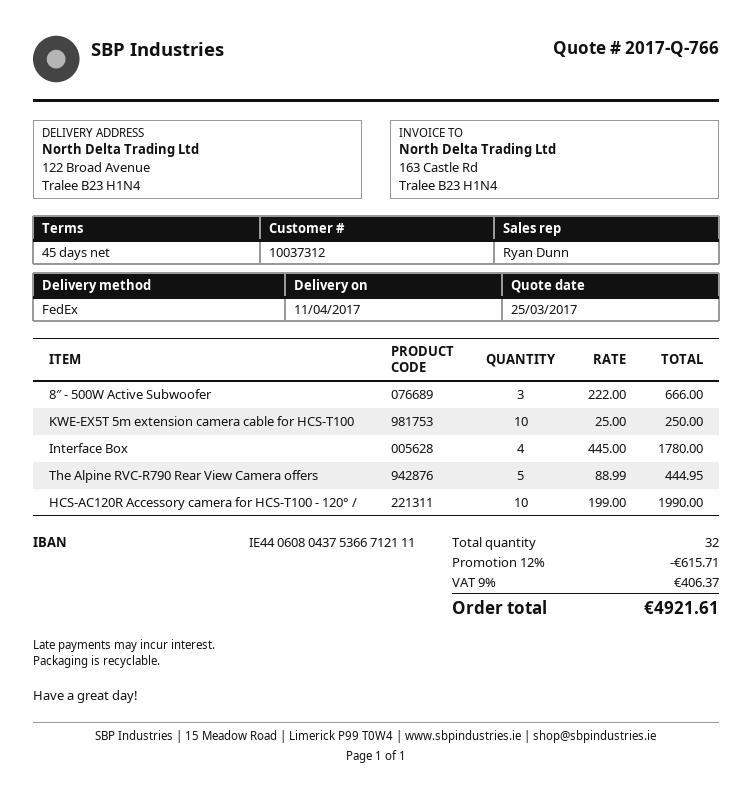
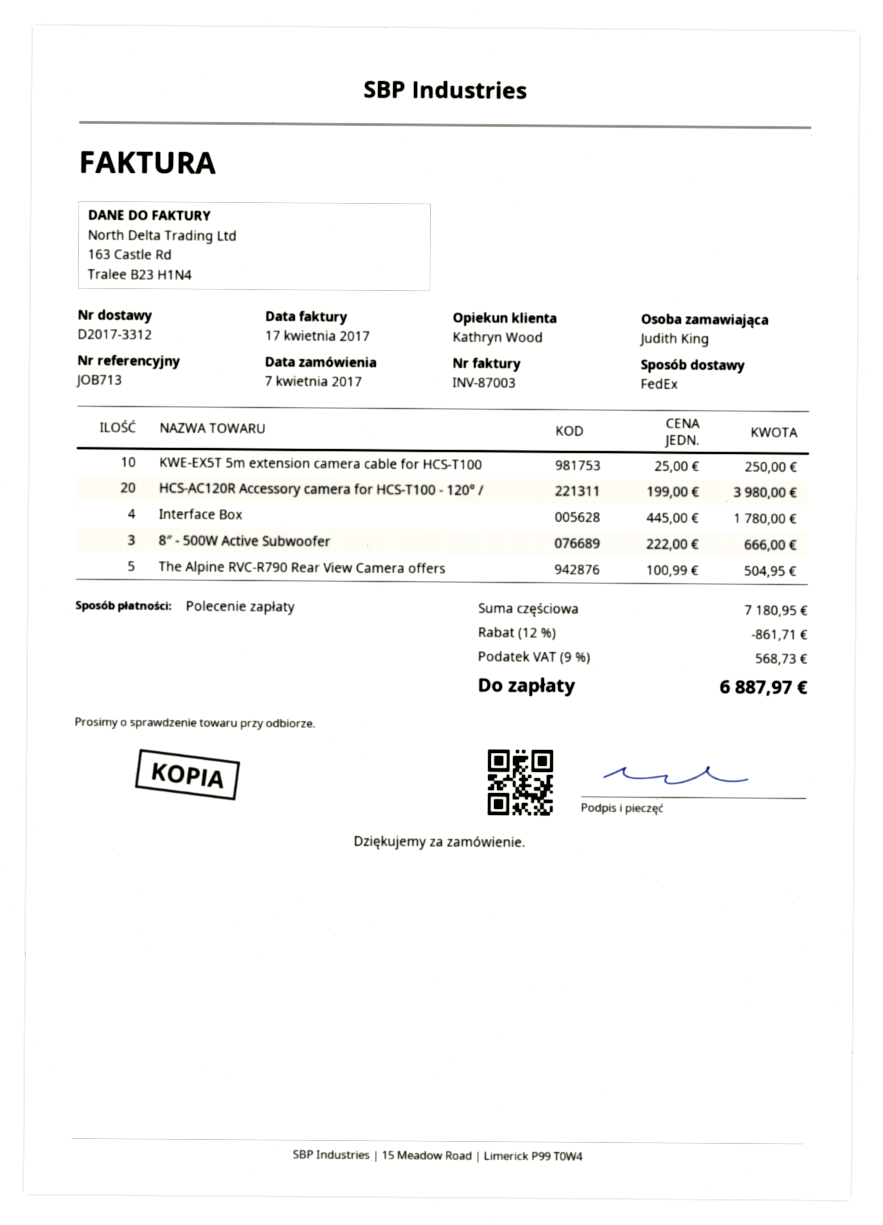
sales rep: Ryan Dunn -> Kathryn Wood
The Alpine RVC-R790 Rear View Camera offers: 5 x 88.99 = 444.95 -> 5 x 100.99 = 504.95
HCS-AC120R Accessory camera for HCS-T100 - 120° /: 10 x 199.00 = 1990.00 -> 20 x 199.00 = 3980.00
discount: 12% = 615.71 -> 12% = 861.71
tax: 9% = 406.37 -> 9% = 568.73
total: 4921.61 -> 6887.97

